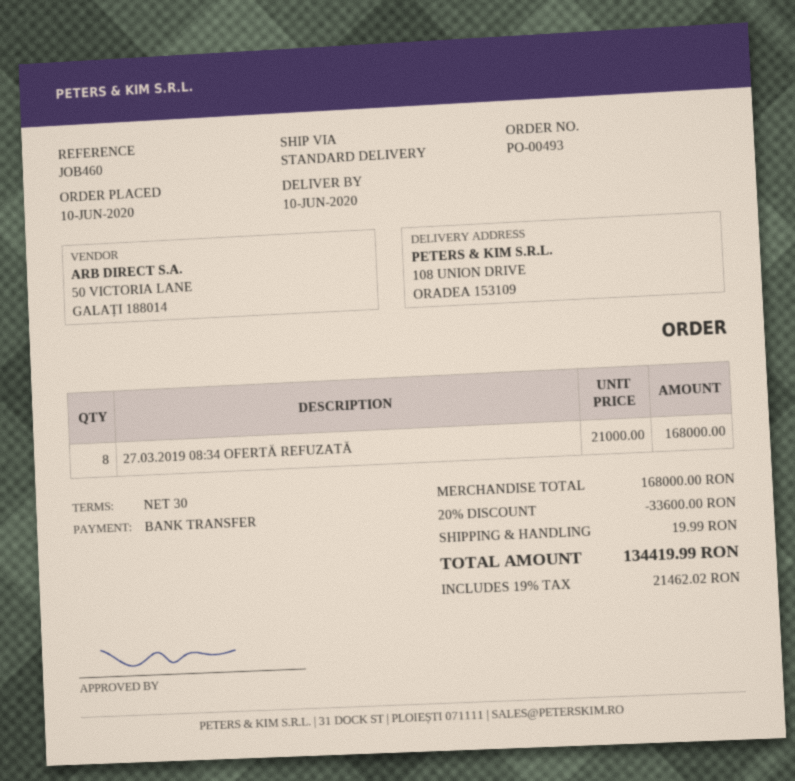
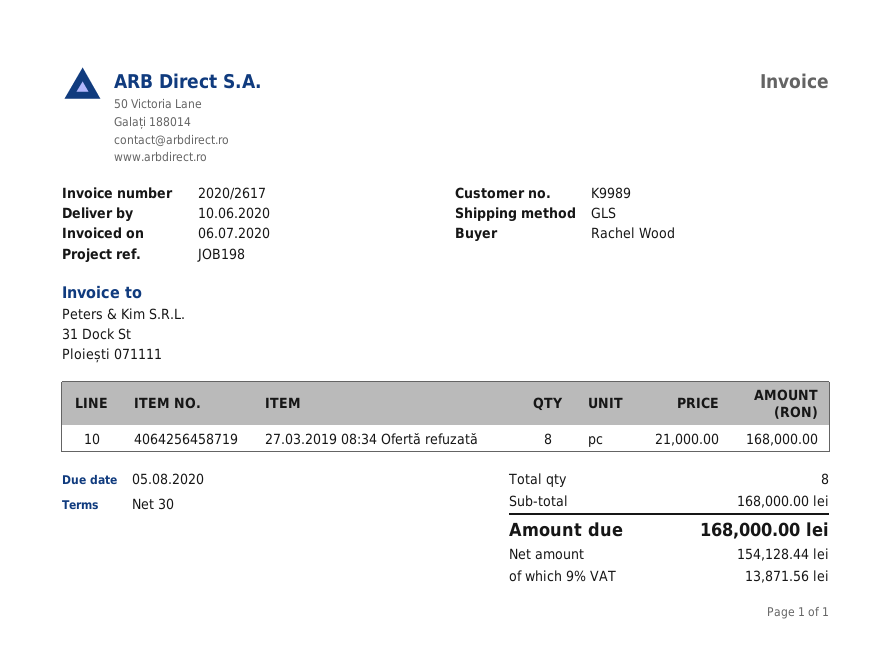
reference: JOB460 -> JOB198
shipping method: standard -> GLS
discount: 20% = 33600.00 -> none
shipping: 19.99 -> none
tax: 19% = 21462.02 -> 9% = 13871.56
total: 134419.99 -> 168000.00

